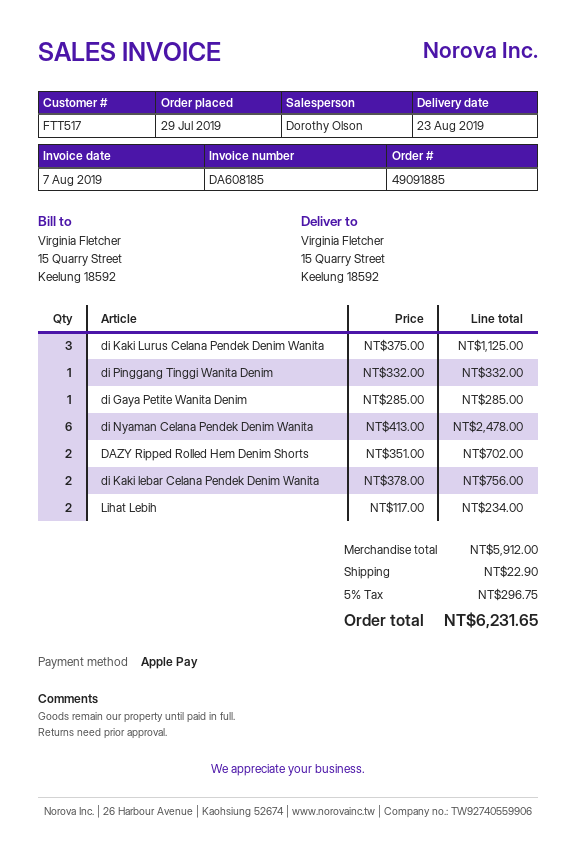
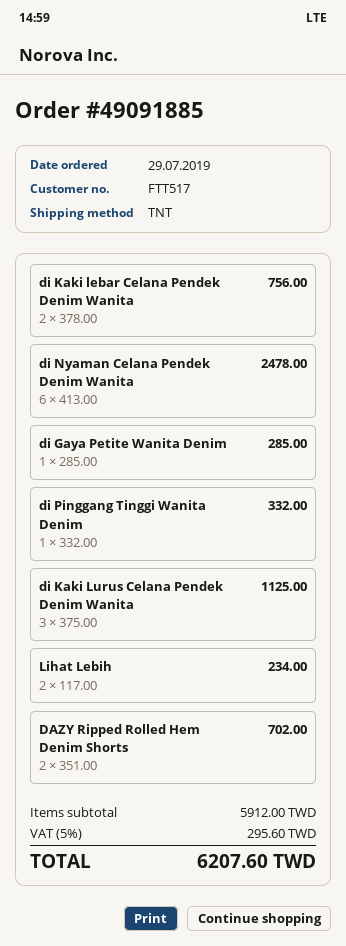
shipping: 22.90 -> none
tax: 5% = 296.75 -> 5% = 295.60
total: 6231.65 -> 6207.60

